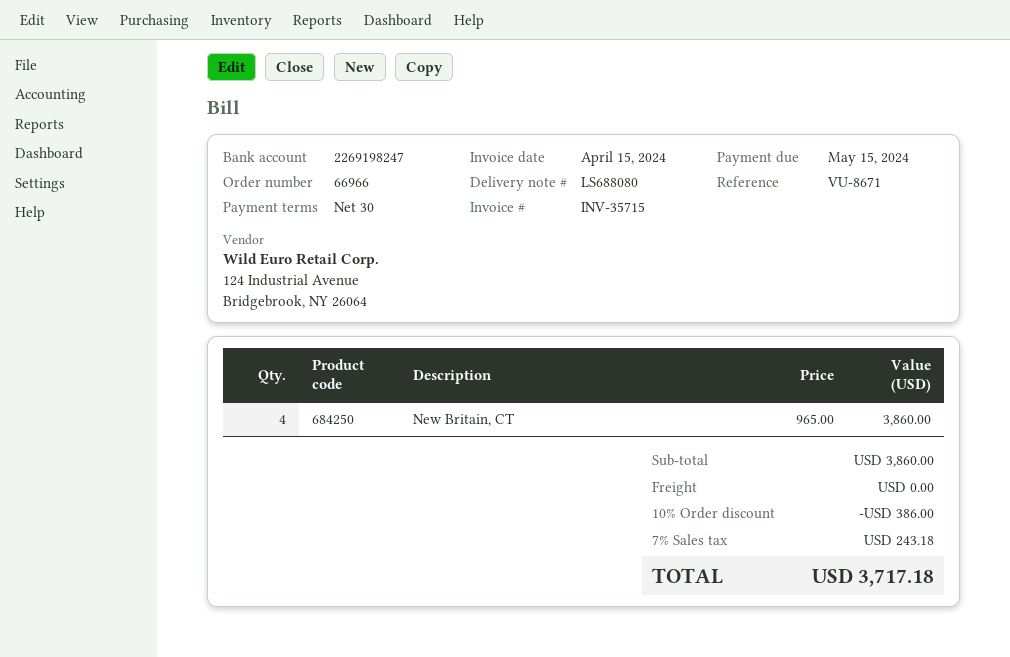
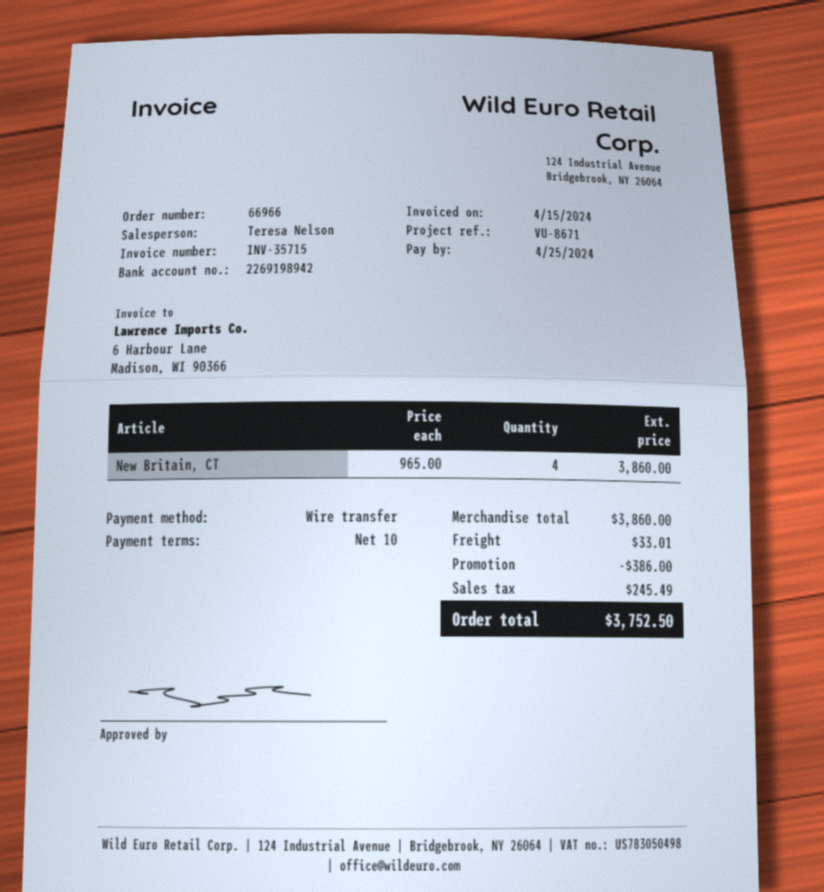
payment terms: 30 days -> 10 days
due date: 2024-05-15 -> 2024-04-25
bank account: 2269198247 -> 2269198942
shipping: 0.00 -> 33.01
tax: 243.18 -> 245.49
total: 3717.18 -> 3752.50

